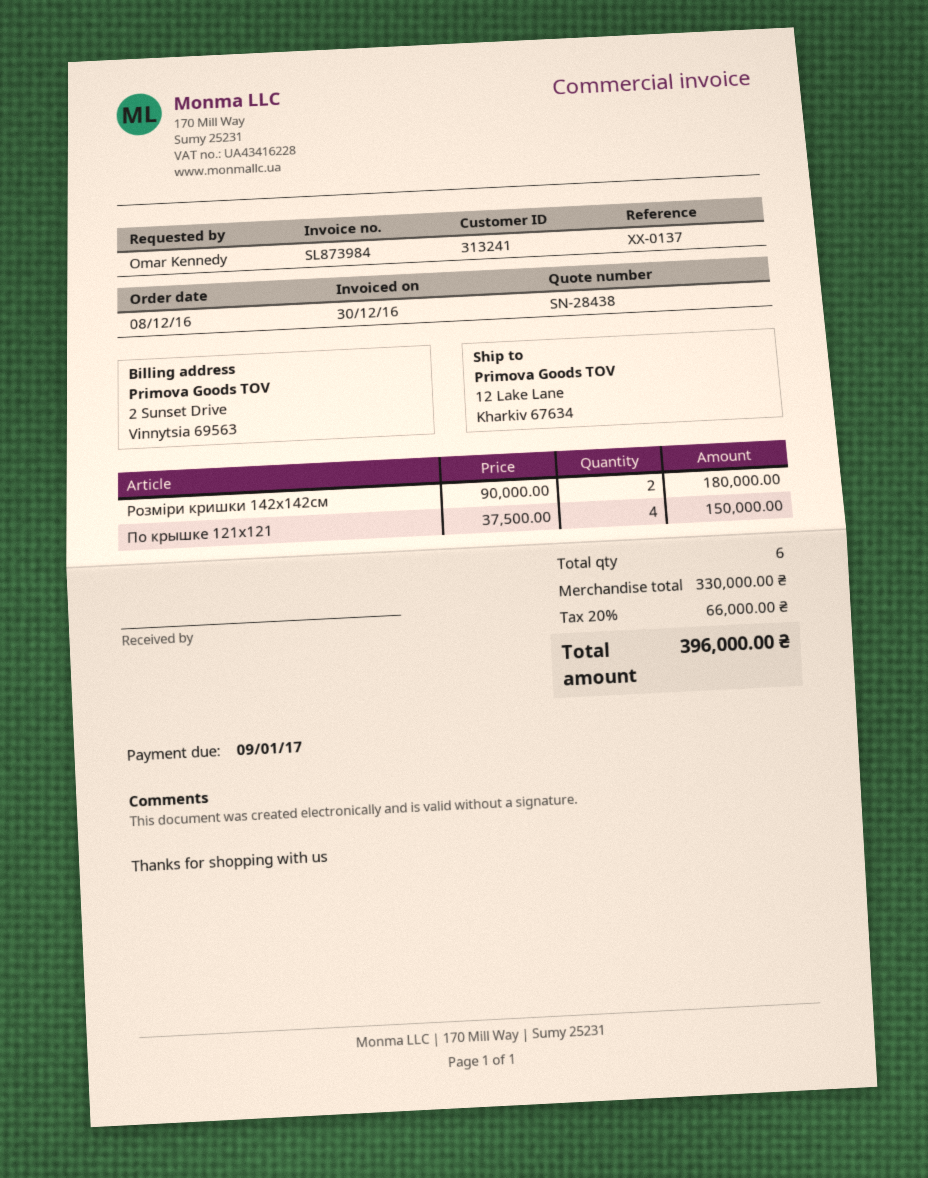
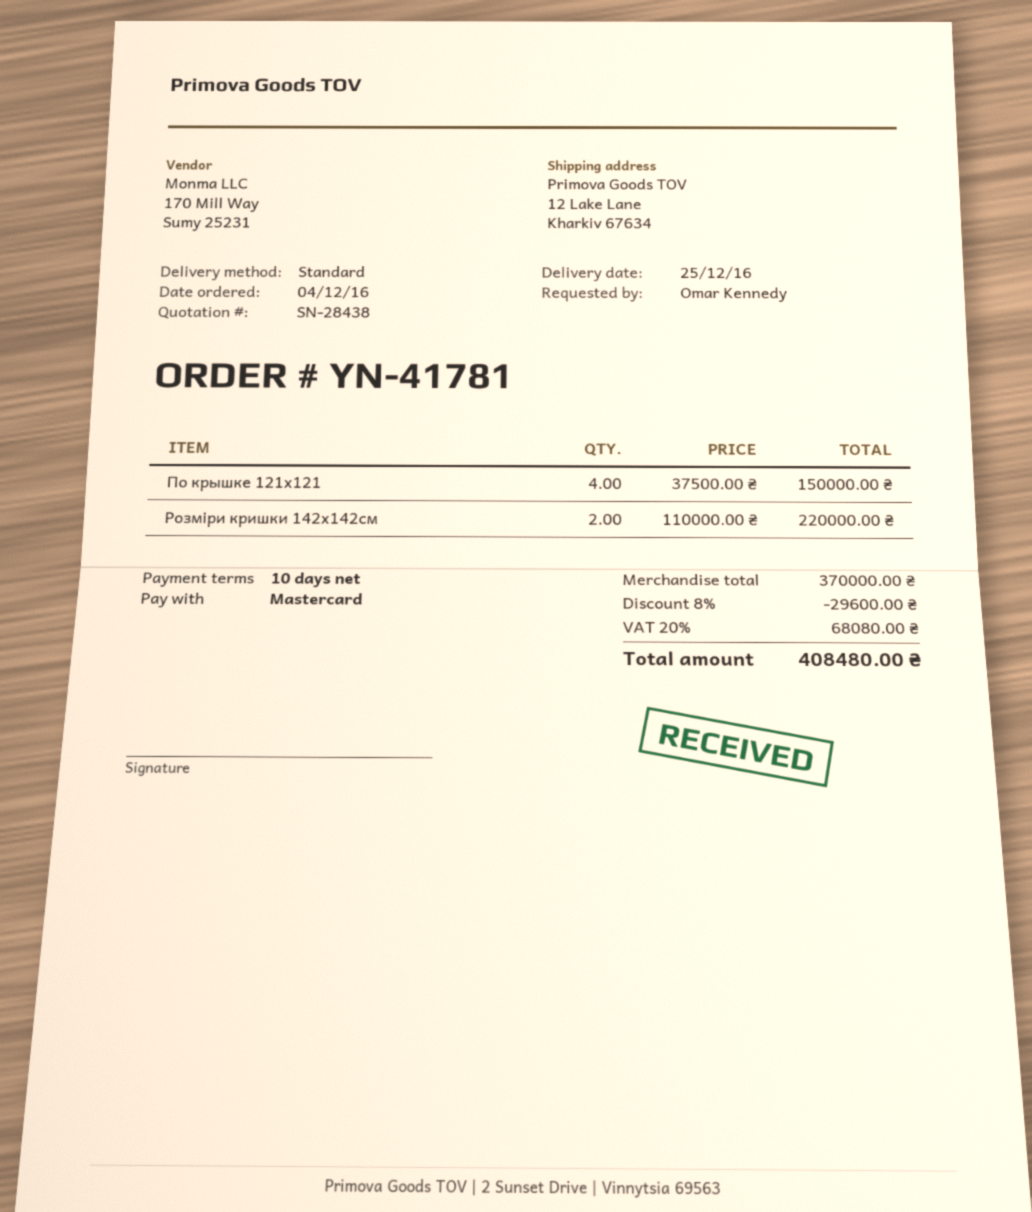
order date: 2016-12-08 -> 2016-12-04
Розміри кришки 142х142см: 2 x 90000.00 = 180000.00 -> 2 x 110000.00 = 220000.00
subtotal: 330000.00 -> 370000.00
discount: none -> 8% = 29600.00
tax: 20% = 66000.00 -> 20% = 68080.00
total: 396000.00 -> 408480.00

